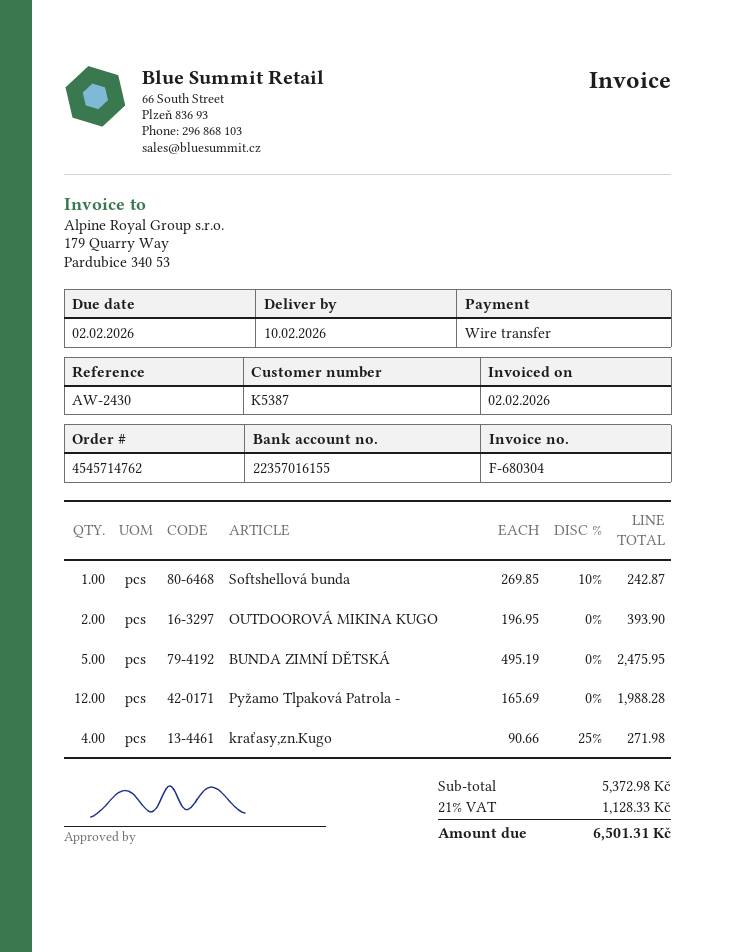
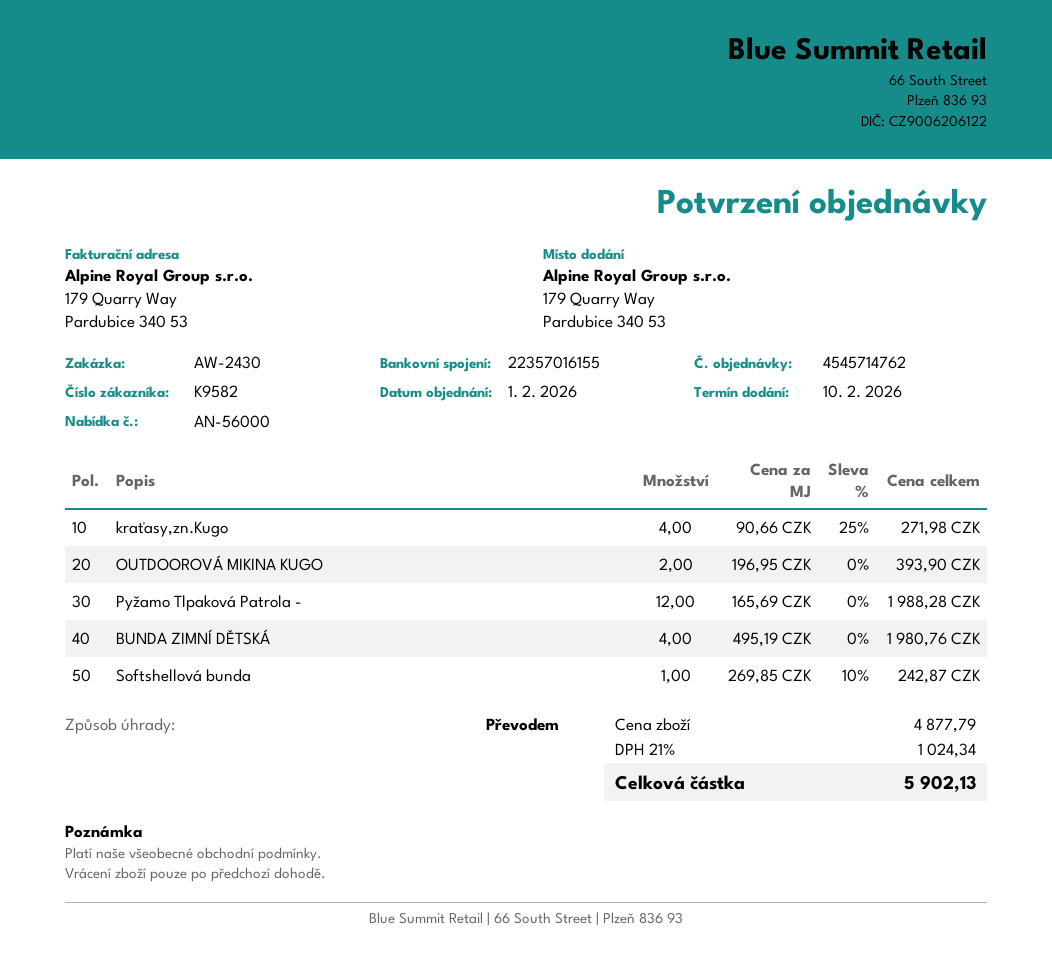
customer number: K5387 -> K9582
BUNDA ZIMNÍ DĚTSKÁ: 5 x 495.19 = 2475.95 -> 4 x 495.19 = 1980.76
subtotal: 5372.98 -> 4877.79
tax: 21% = 1128.33 -> 21% = 1024.34
total: 6501.31 -> 5902.13

